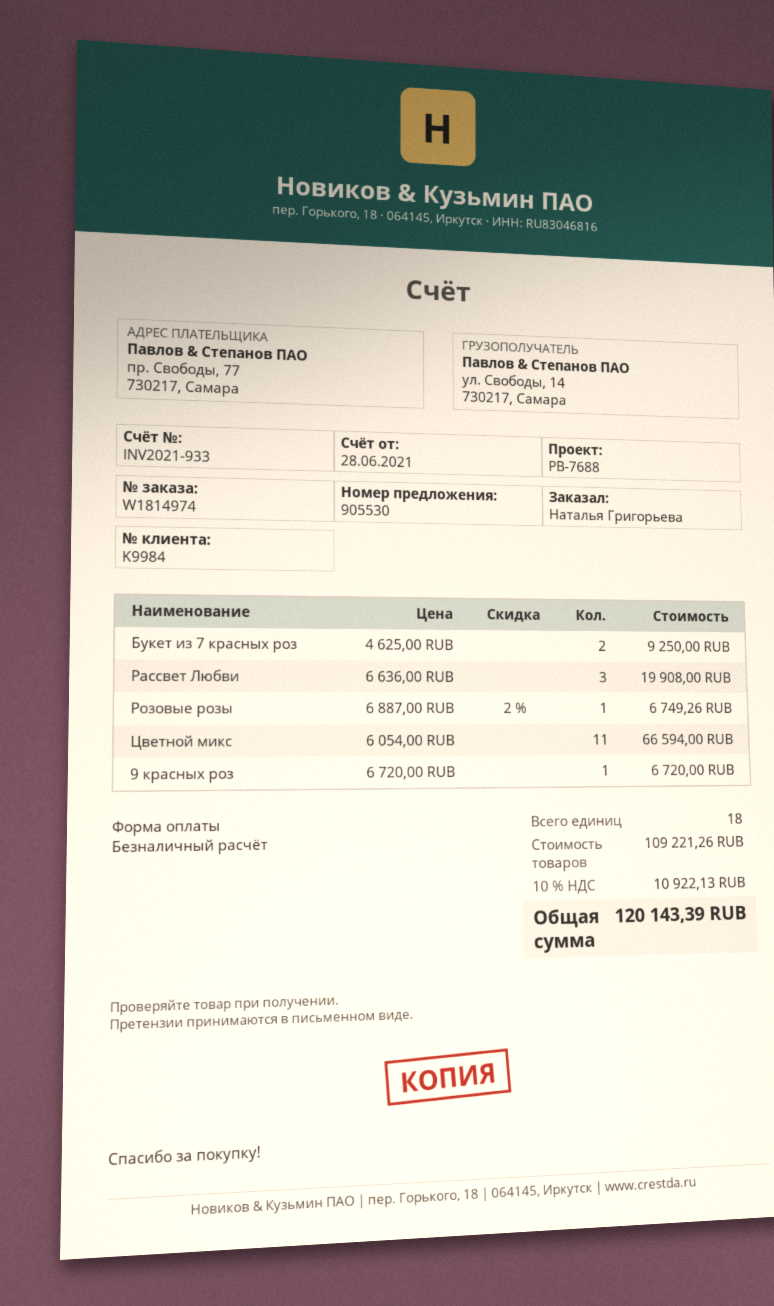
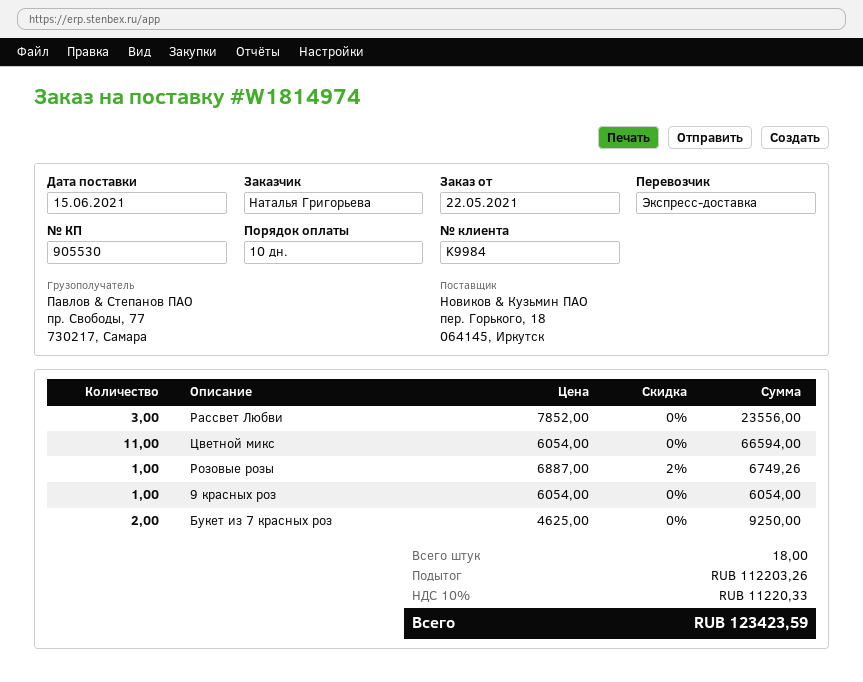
ship to: ул. Свободы, 14, 730217, Самара -> пр. Свободы, 77, 730217, Самара
Рассвет Любви: 3 x 6636.00 = 19908.00 -> 3 x 7852.00 = 23556.00
9 красных роз: 1 x 6720.00 = 6720.00 -> 1 x 6054.00 = 6054.00
subtotal: 109221.26 -> 112203.26
tax: 10% = 10922.13 -> 10% = 11220.33
total: 120143.39 -> 123423.59

